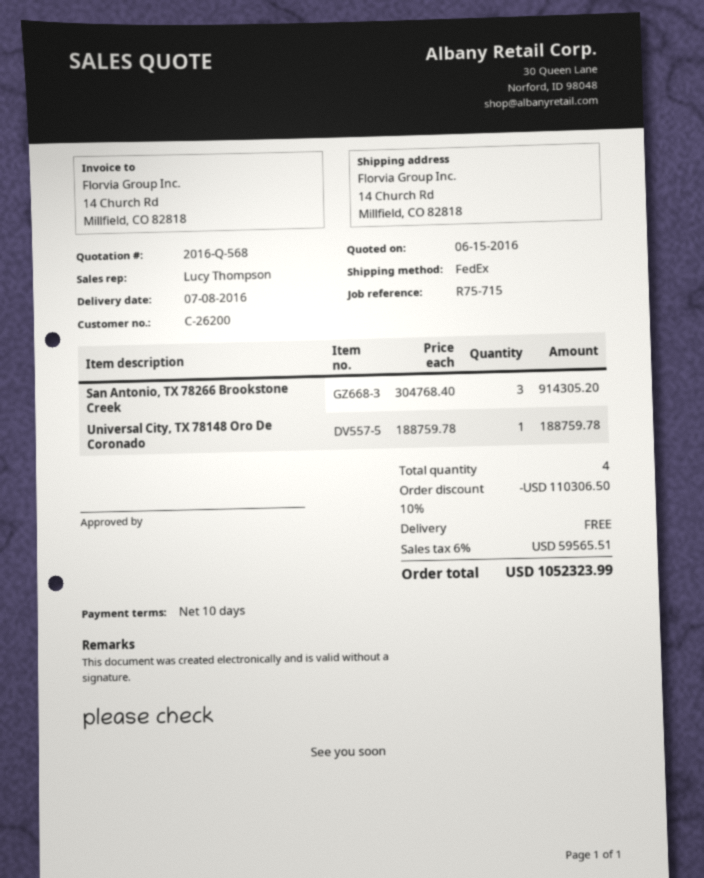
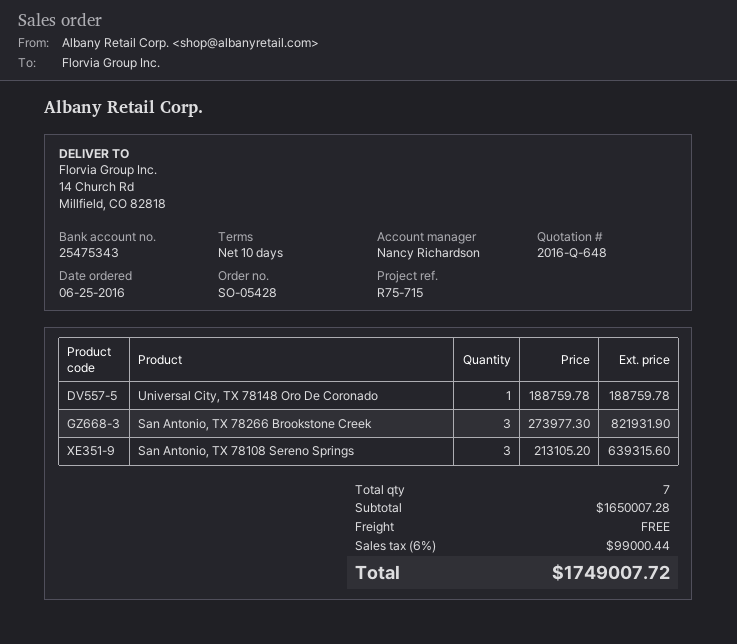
quote number: 2016-Q-568 -> 2016-Q-648
sales rep: Lucy Thompson -> Nancy Richardson
San Antonio, TX 78266 Brookstone Creek: 3 x 304768.40 = 914305.20 -> 3 x 273977.30 = 821931.90
San Antonio, TX 78108 Sereno Springs: none -> 3 x 213105.20 = 639315.60
total quantity: 4 -> 7
discount: 10% = 110306.50 -> none
tax: 6% = 59565.51 -> 6% = 99000.44
total: 1052323.99 -> 1749007.72

